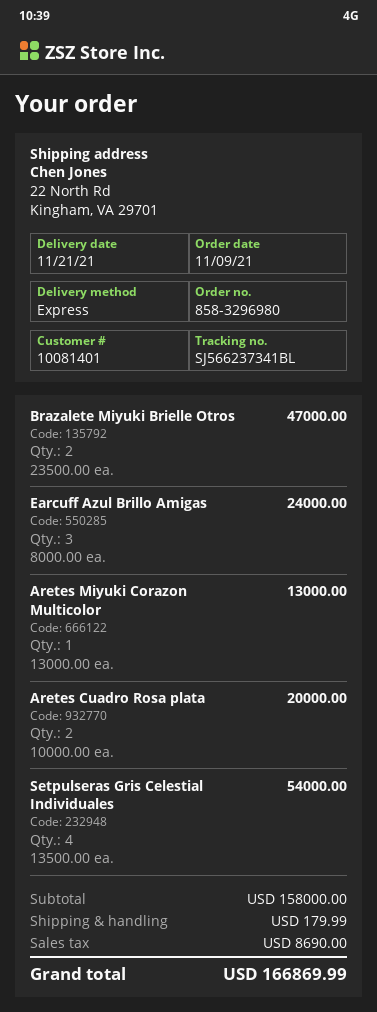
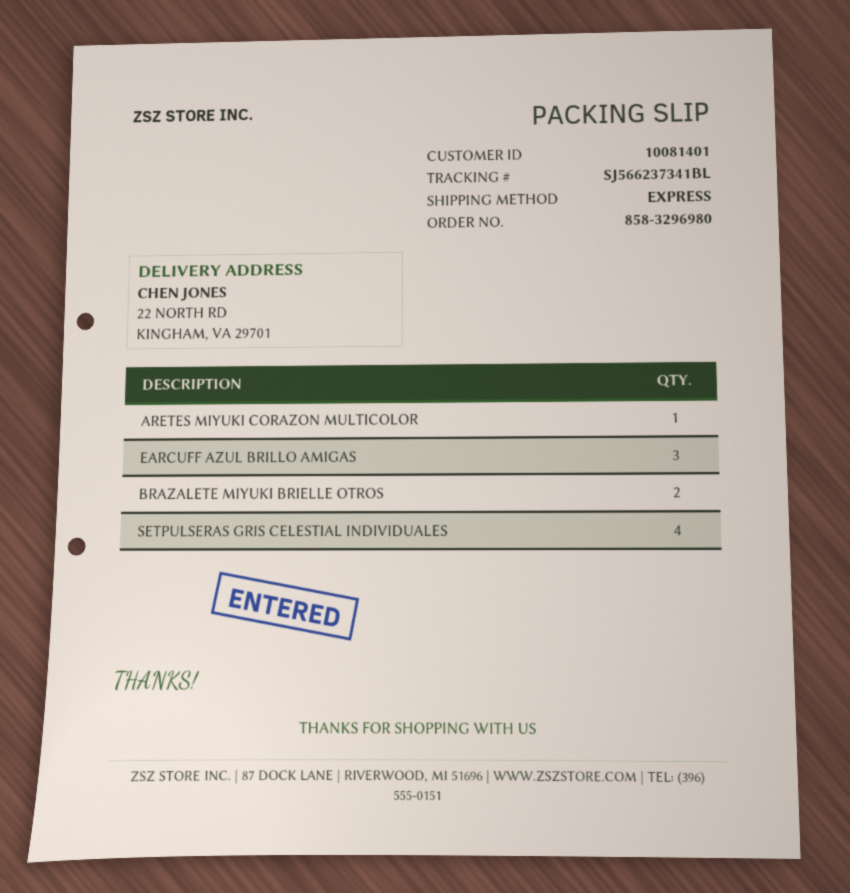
Aretes Cuadro Rosa plata: 2 -> none

